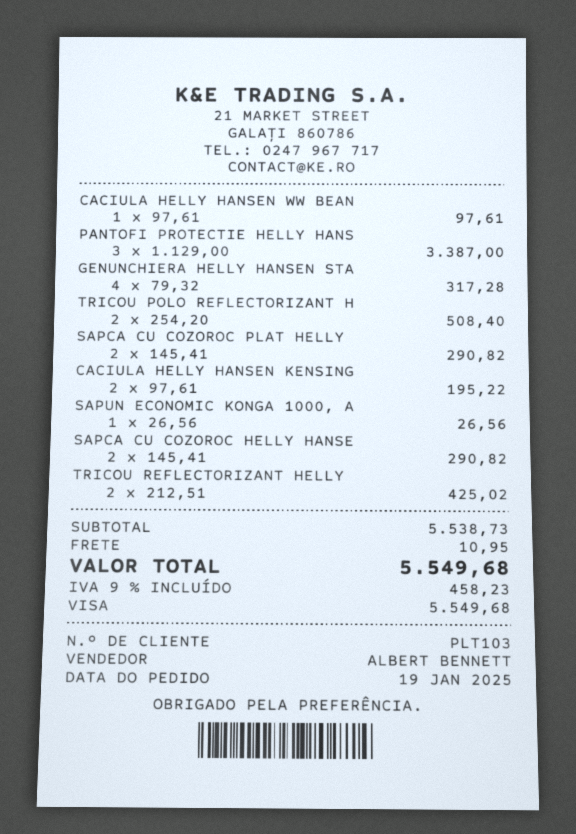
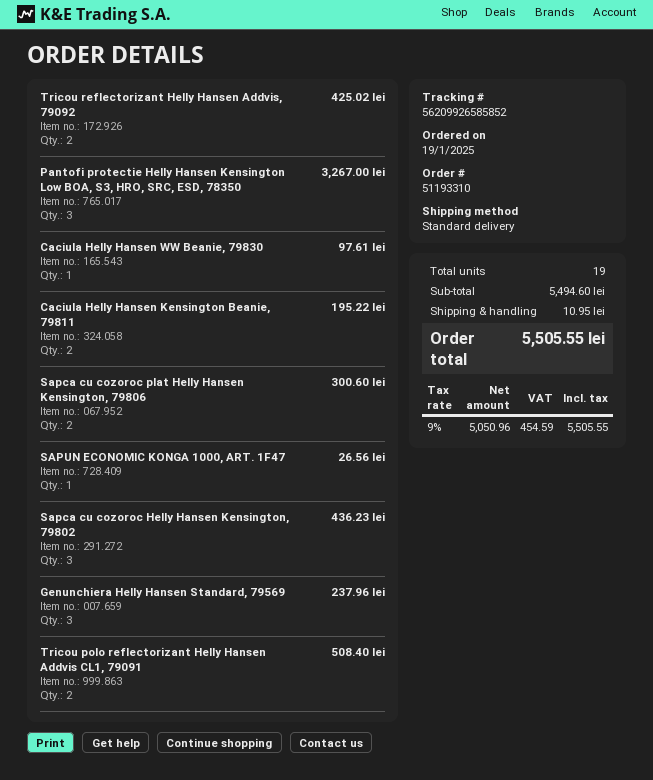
PANTOFI PROTECTIE HELLY HANS: 3 for 3387.00 -> 3 for 3267.00
GENUNCHIERA HELLY HANSEN STA: 4 for 317.28 -> 3 for 237.96
SAPCA CU COZOROC PLAT HELLY: 2 for 290.82 -> 2 for 300.60
SAPCA CU COZOROC HELLY HANSE: 2 for 290.82 -> 3 for 436.23
subtotal: 5538.73 -> 5494.60
tax: 9% = 458.23 -> 9% = 454.59
total: 5549.68 -> 5505.55

